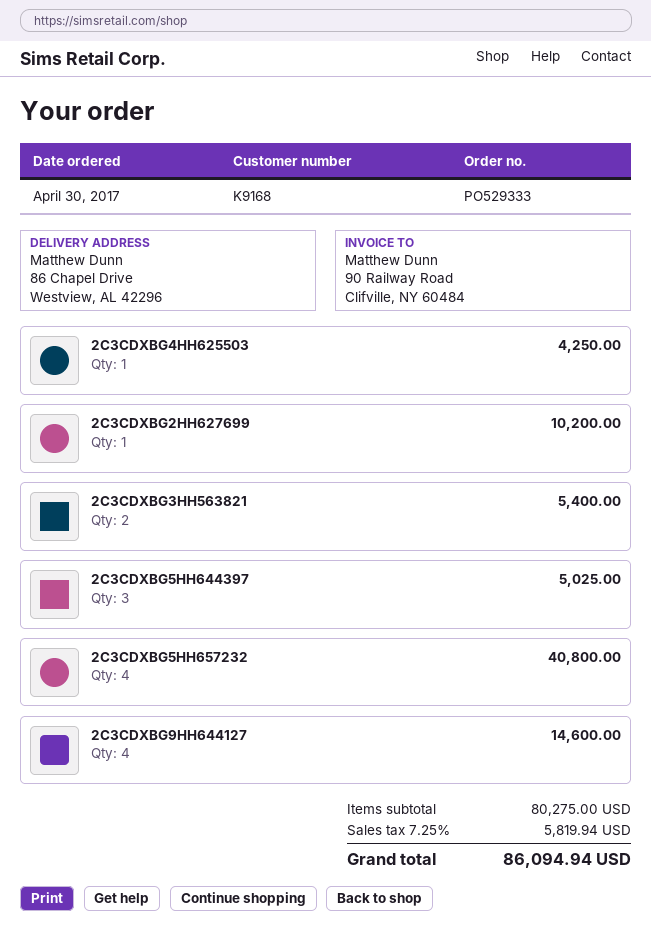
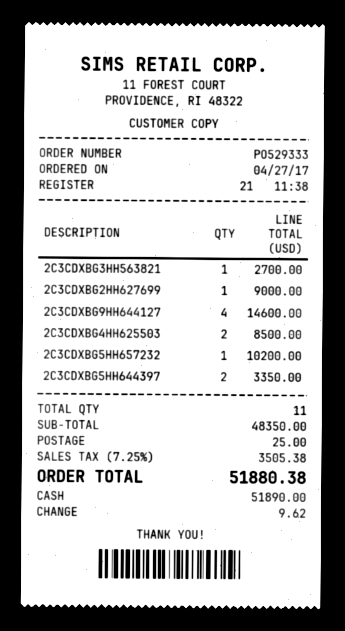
order date: 2017-04-30 -> 2017-04-27
2C3CDXBG4HH625503: 1 for 4250.00 -> 2 for 8500.00
2C3CDXBG2HH627699: 1 for 10200.00 -> 1 for 9000.00
2C3CDXBG3HH563821: 2 for 5400.00 -> 1 for 2700.00
2C3CDXBG5HH644397: 3 for 5025.00 -> 2 for 3350.00
2C3CDXBG5HH657232: 4 for 40800.00 -> 1 for 10200.00
subtotal: 80275.00 -> 48350.00
shipping: none -> 25.00
tax: 7.25% = 5819.94 -> 7.25% = 3505.38
total: 86094.94 -> 51880.38

